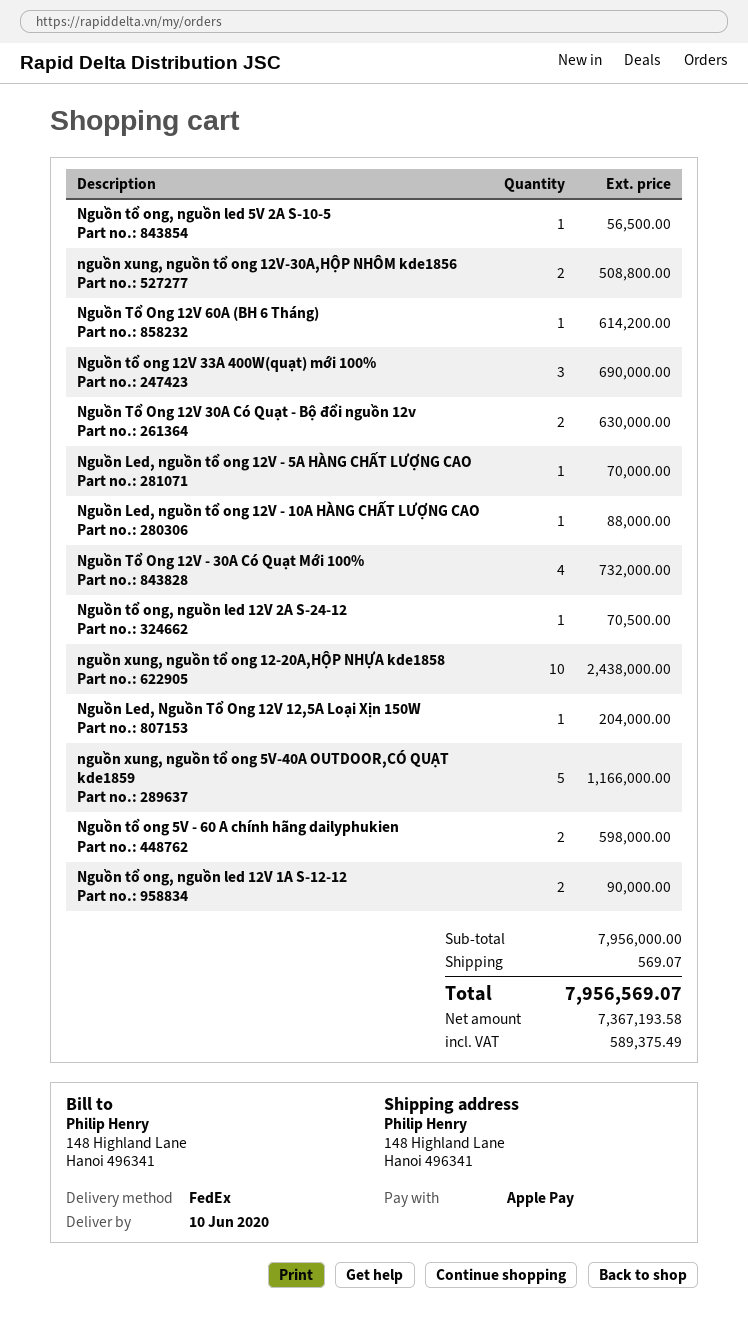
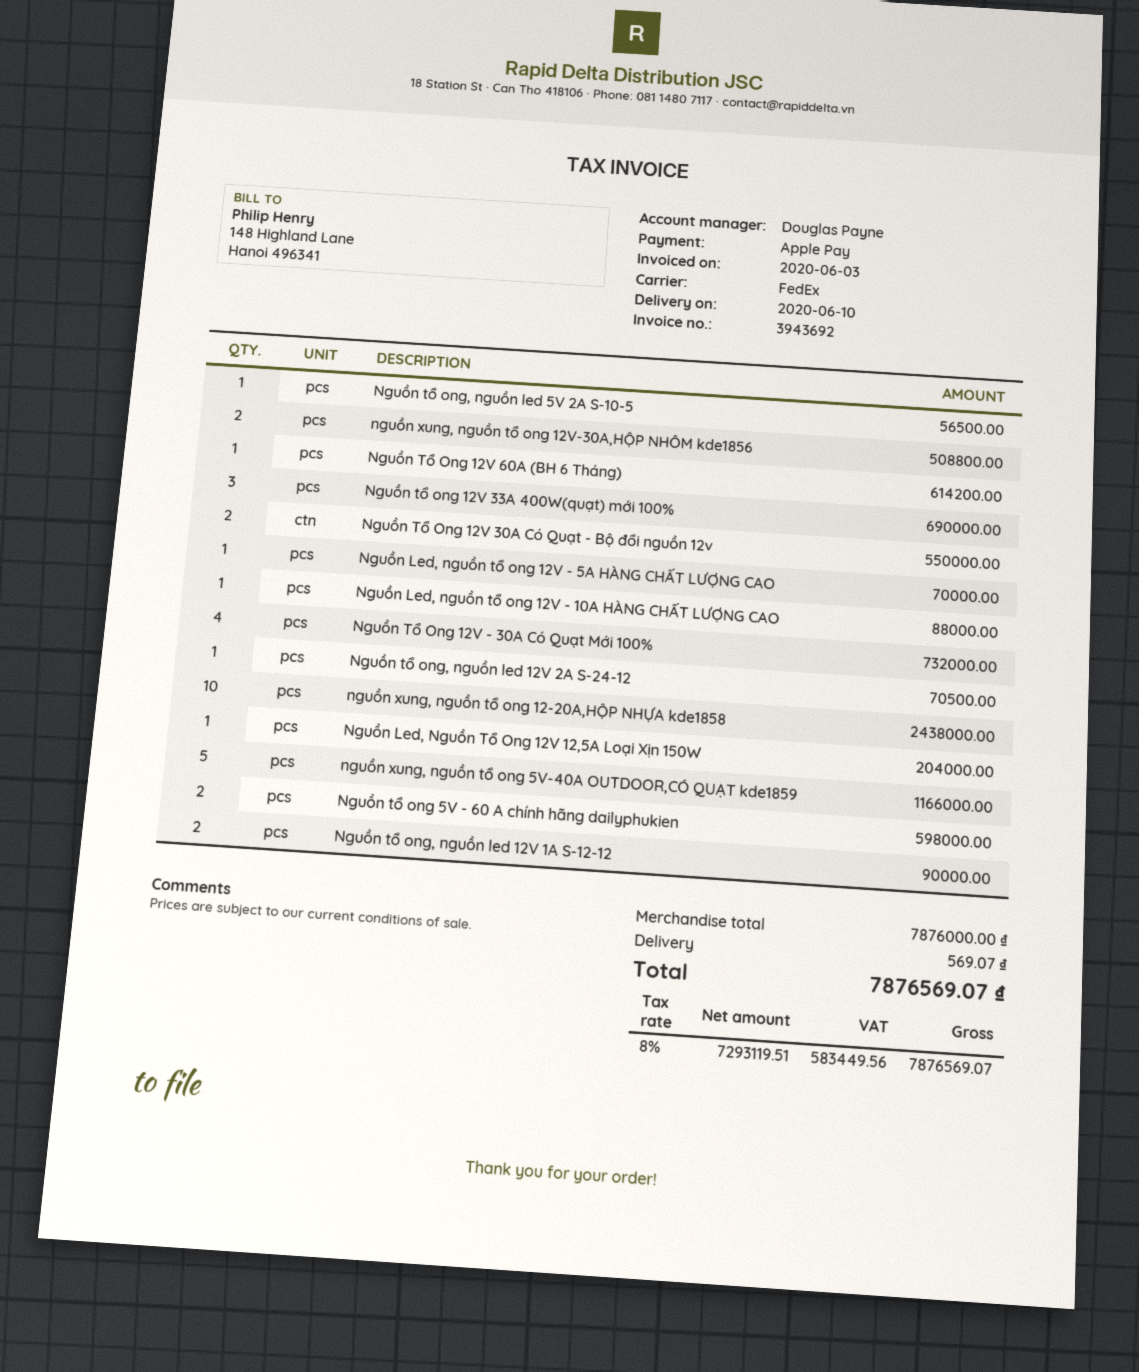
Nguồn Tổ Ong 12V 30A Có Quạt - Bộ đổi nguồn 12v: 2 for 630000.00 -> 2 for 550000.00
subtotal: 7956000.00 -> 7876000.00
net: 7367193.58 -> 7293119.51
tax: 589375.49 -> 583449.56
total: 7956569.07 -> 7876569.07

